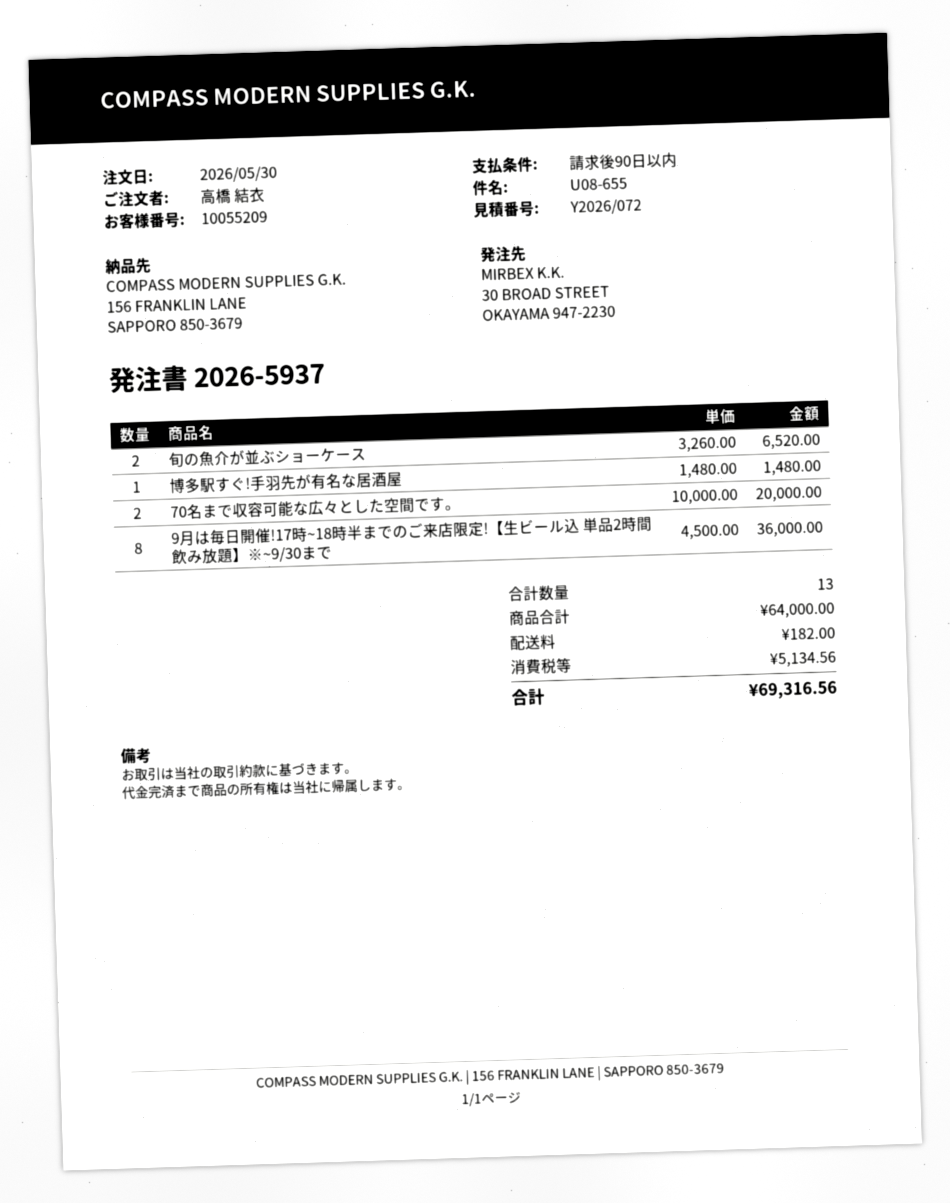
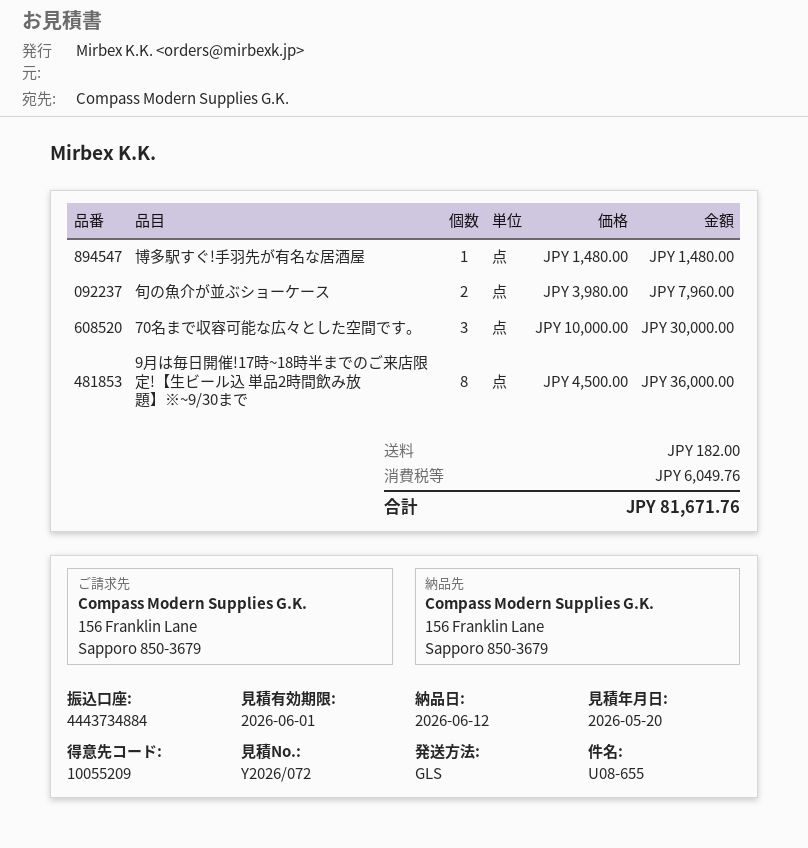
旬の魚介が並ぶショーケース: 2 x 3260.00 = 6520.00 -> 2 x 3980.00 = 7960.00
70名まで収容可能な広々とした空間です。: 2 x 10000.00 = 20000.00 -> 3 x 10000.00 = 30000.00
tax: 5134.56 -> 6049.76
total: 69316.56 -> 81671.76

